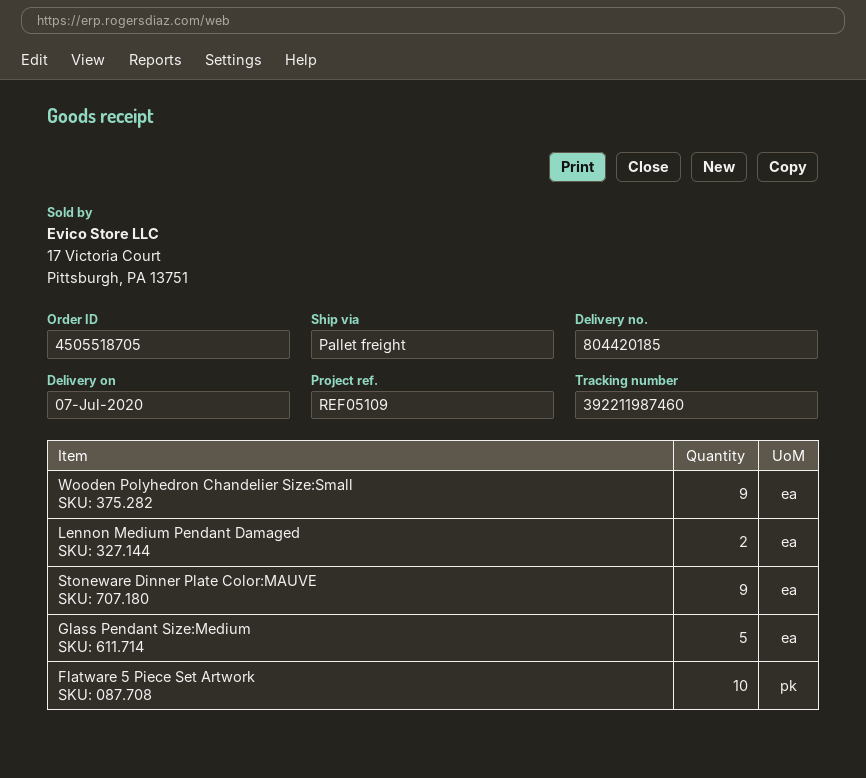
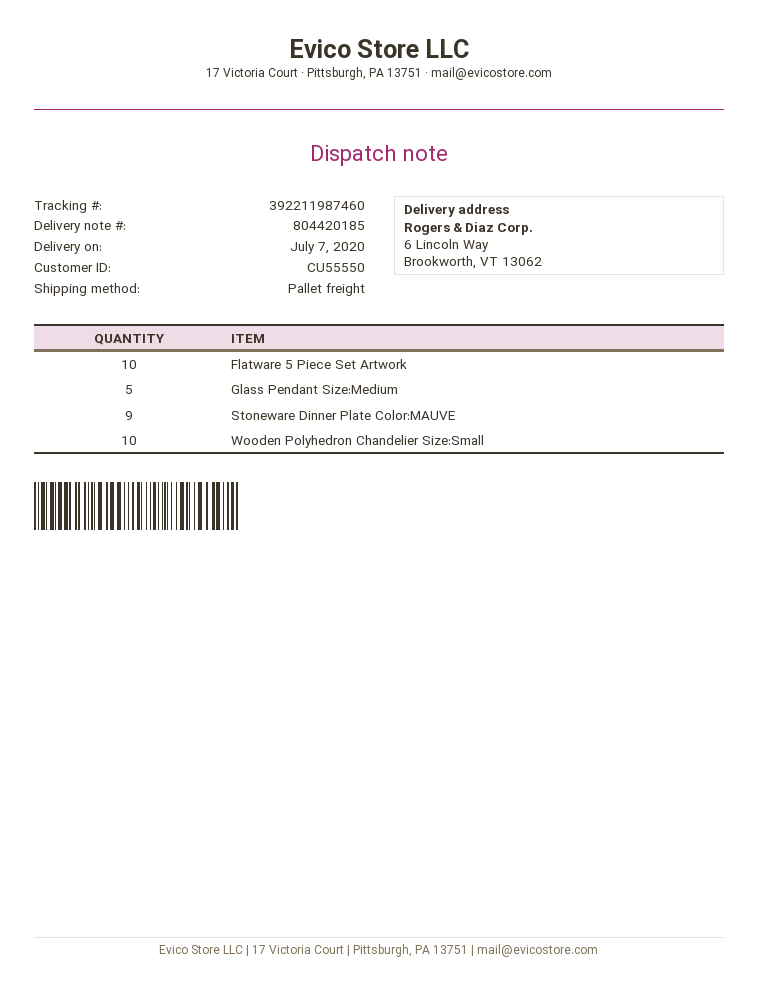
Wooden Polyhedron Chandelier Size:Small: 9 -> 10
Lennon Medium Pendant Damaged: 2 -> none

